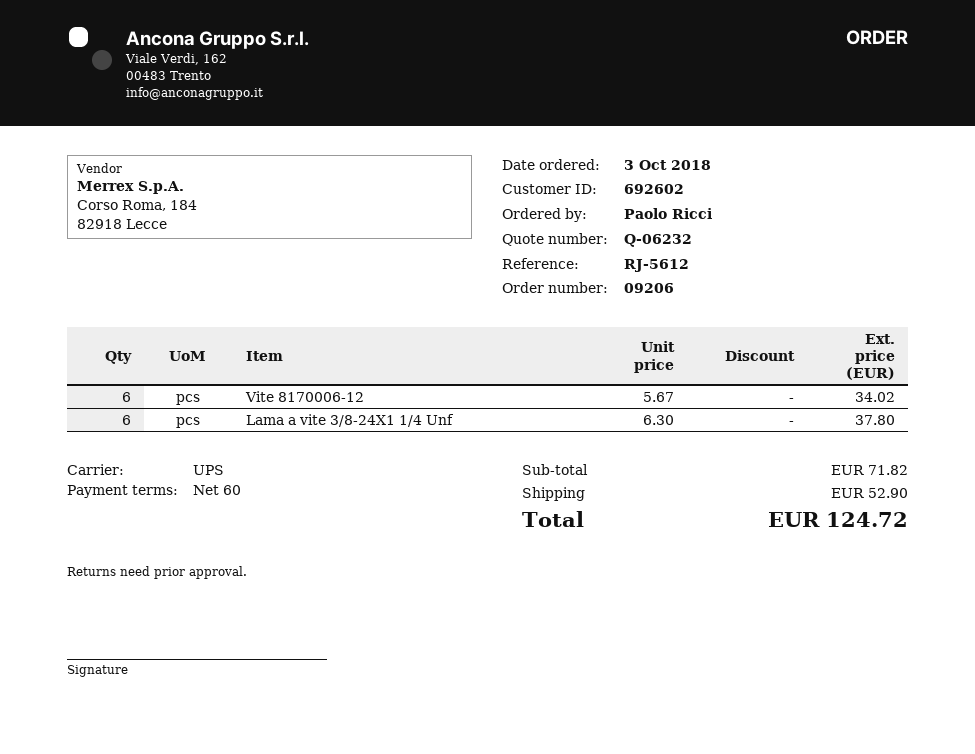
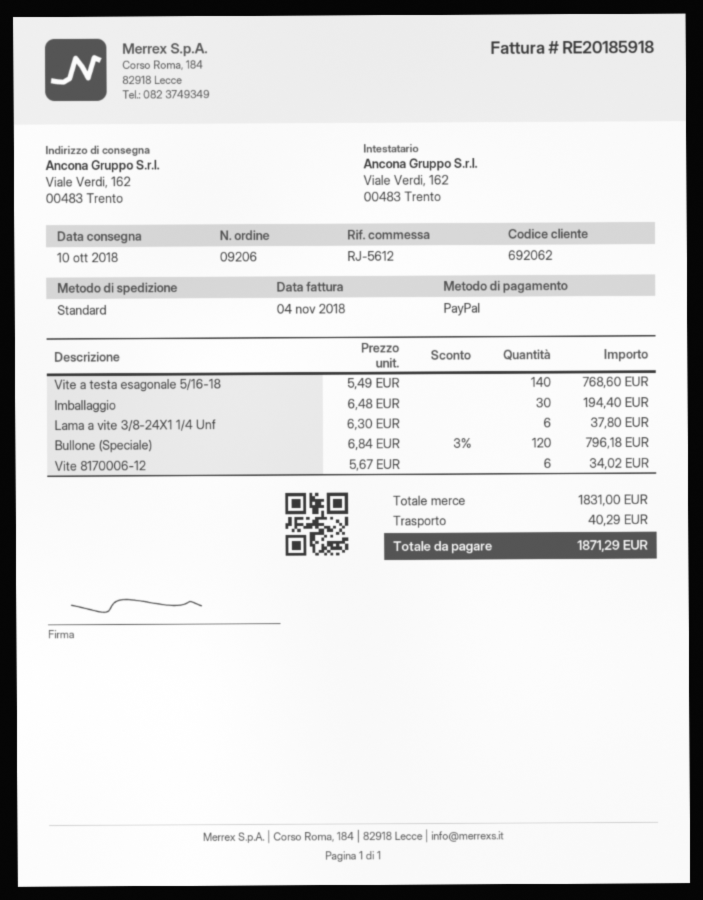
customer number: 692602 -> 692062
shipping method: UPS -> standard
Vite a testa esagonale 5/16-18: none -> 140 x 5.49 = 768.60
Imballaggio: none -> 30 x 6.48 = 194.40
Bullone (Speciale): none -> 120 x 6.84 - 3% = 796.18
subtotal: 71.82 -> 1831.00
shipping: 52.90 -> 40.29
total: 124.72 -> 1871.29

